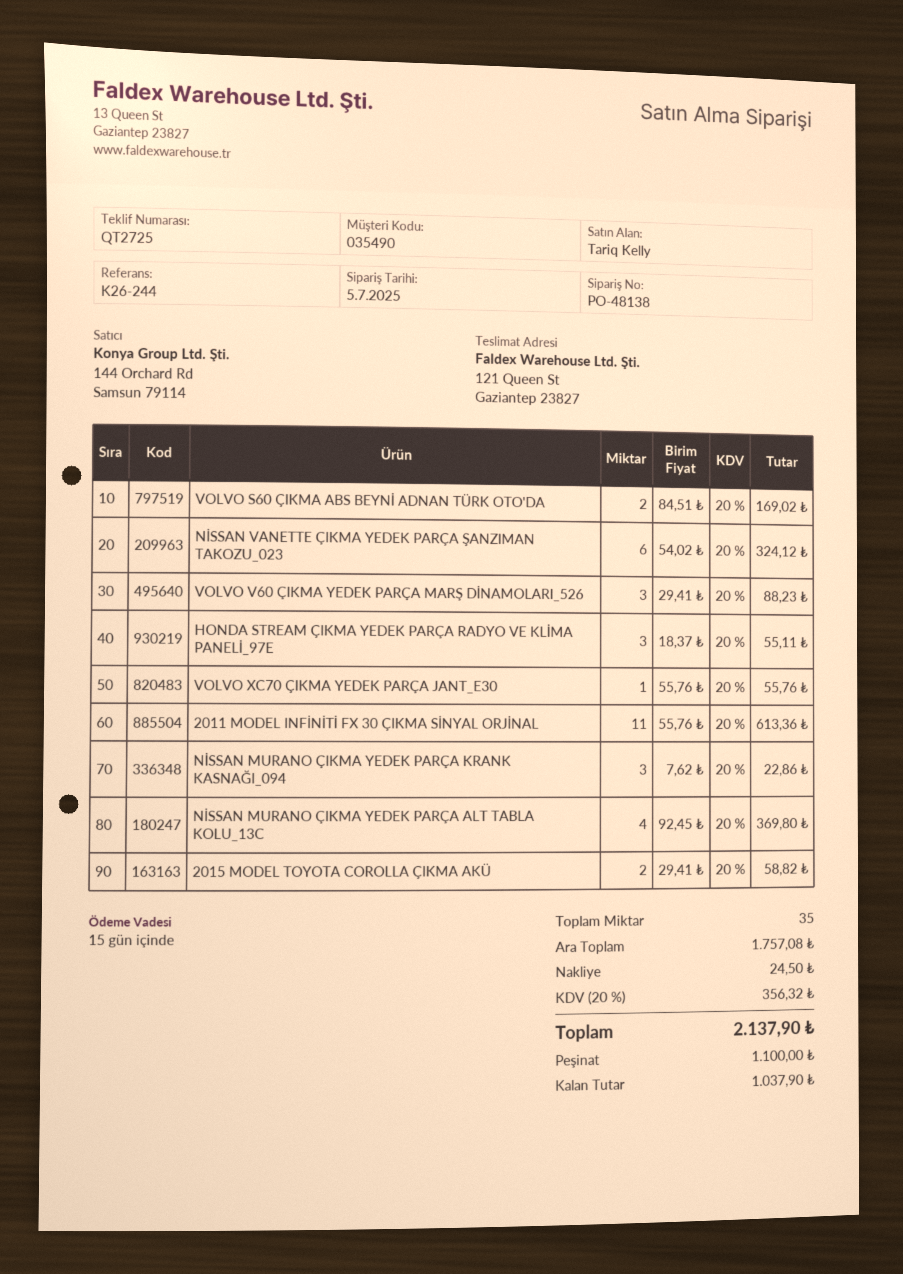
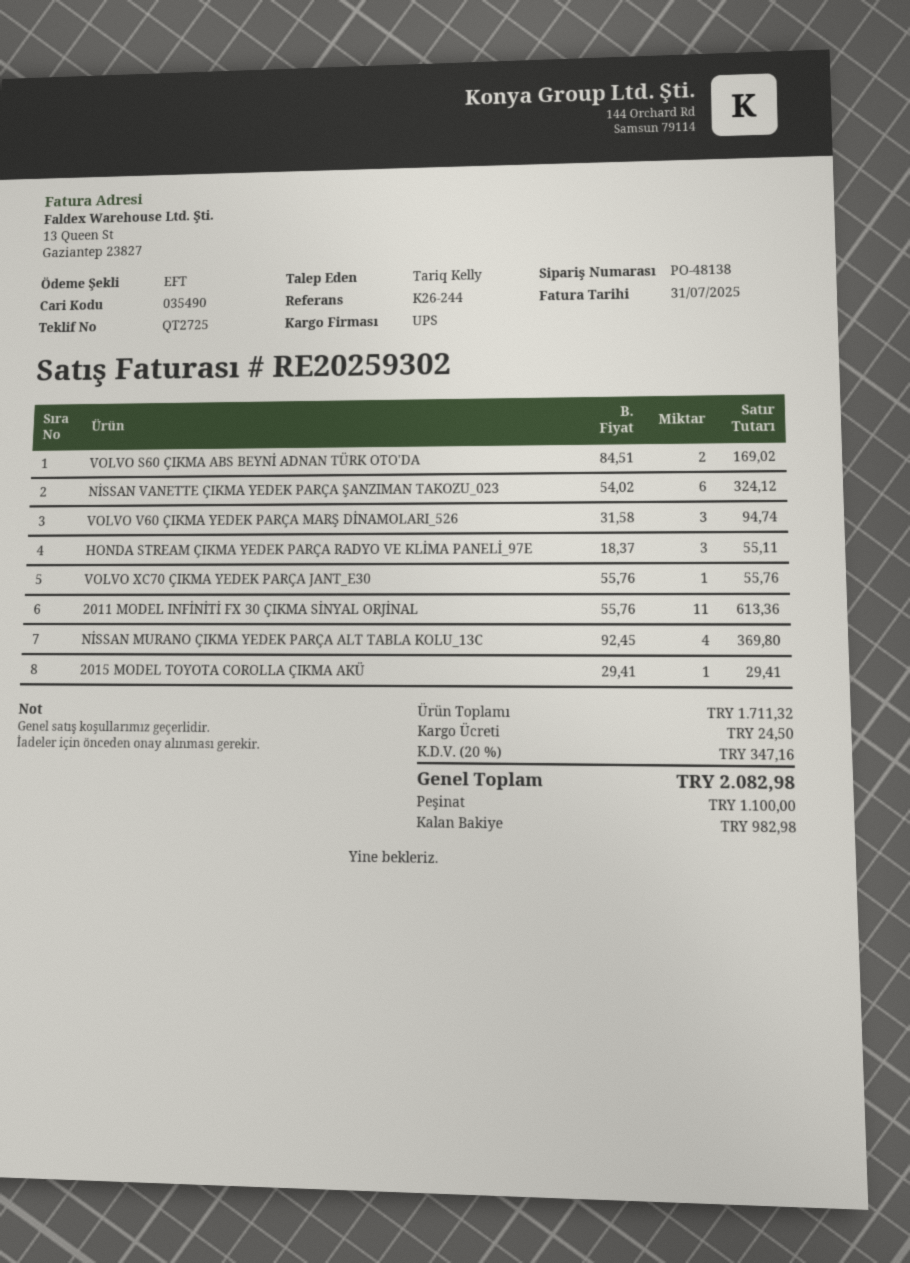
VOLVO V60 ÇIKMA YEDEK PARÇA MARŞ DİNAMOLARI_526: 3 x 29.41 = 88.23 -> 3 x 31.58 = 94.74
NİSSAN MURANO ÇIKMA YEDEK PARÇA KRANK KASNAĞI_094: 3 x 7.62 = 22.86 -> none
2015 MODEL TOYOTA COROLLA ÇIKMA AKÜ: 2 x 29.41 = 58.82 -> 1 x 29.41 = 29.41
subtotal: 1757.08 -> 1711.32
tax: 20% = 356.32 -> 20% = 347.16
total: 2137.90 -> 2082.98
balance: 1037.90 -> 982.98

